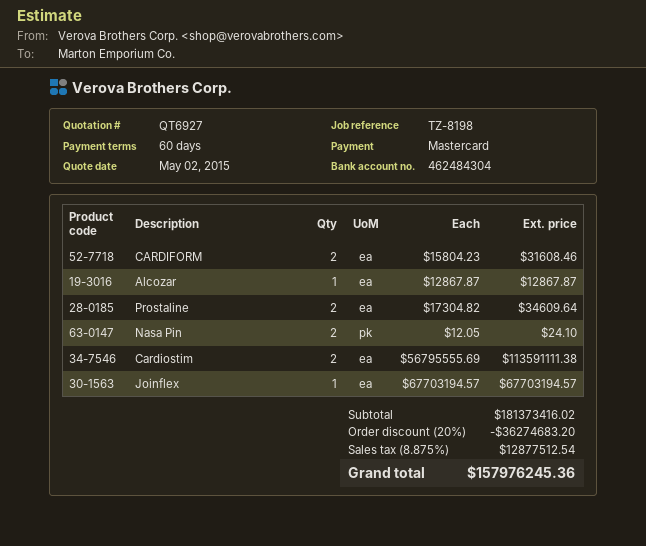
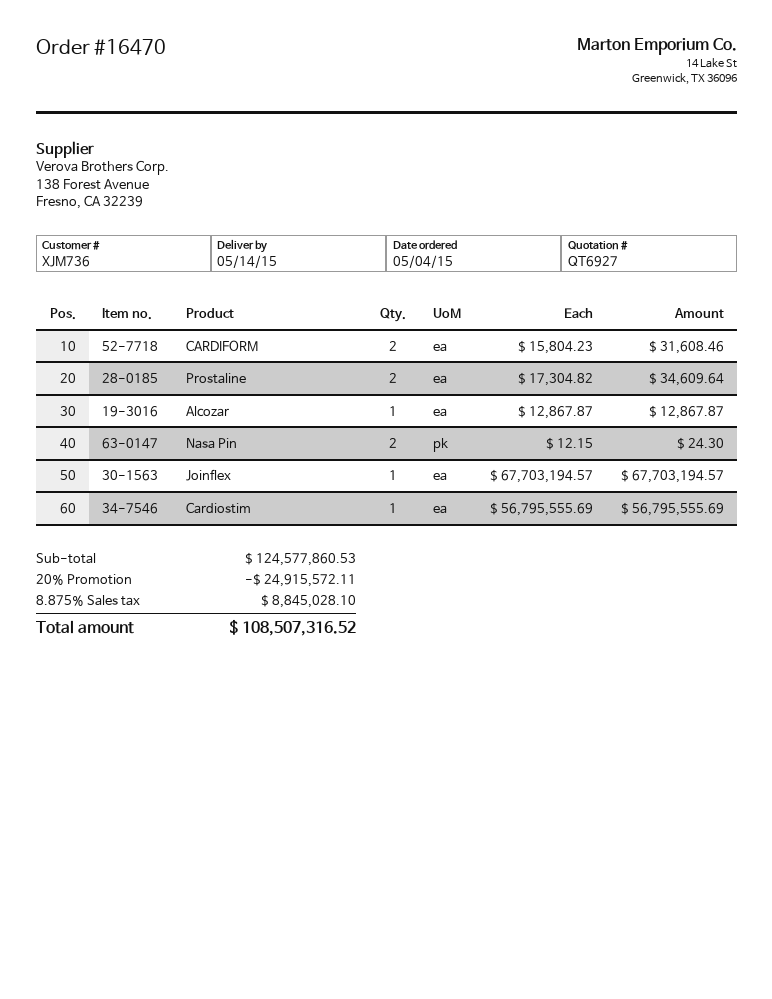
Nasa Pin: 2 x 12.05 = 24.10 -> 2 x 12.15 = 24.30
Cardiostim: 2 x 56795555.69 = 113591111.38 -> 1 x 56795555.69 = 56795555.69
subtotal: 181373416.02 -> 124577860.53
discount: 20% = 36274683.20 -> 20% = 24915572.11
tax: 8.875% = 12877512.54 -> 8.875% = 8845028.10
total: 157976245.36 -> 108507316.52

